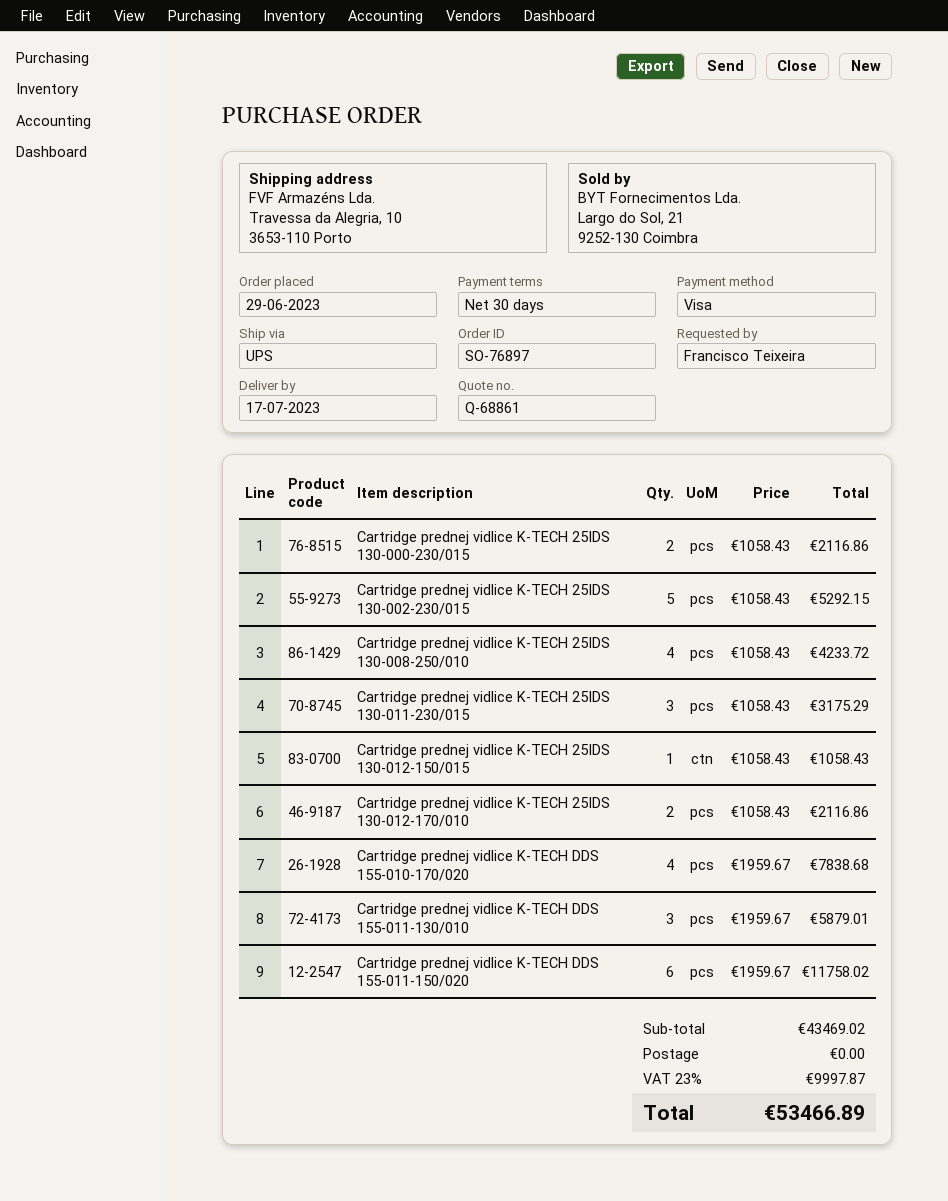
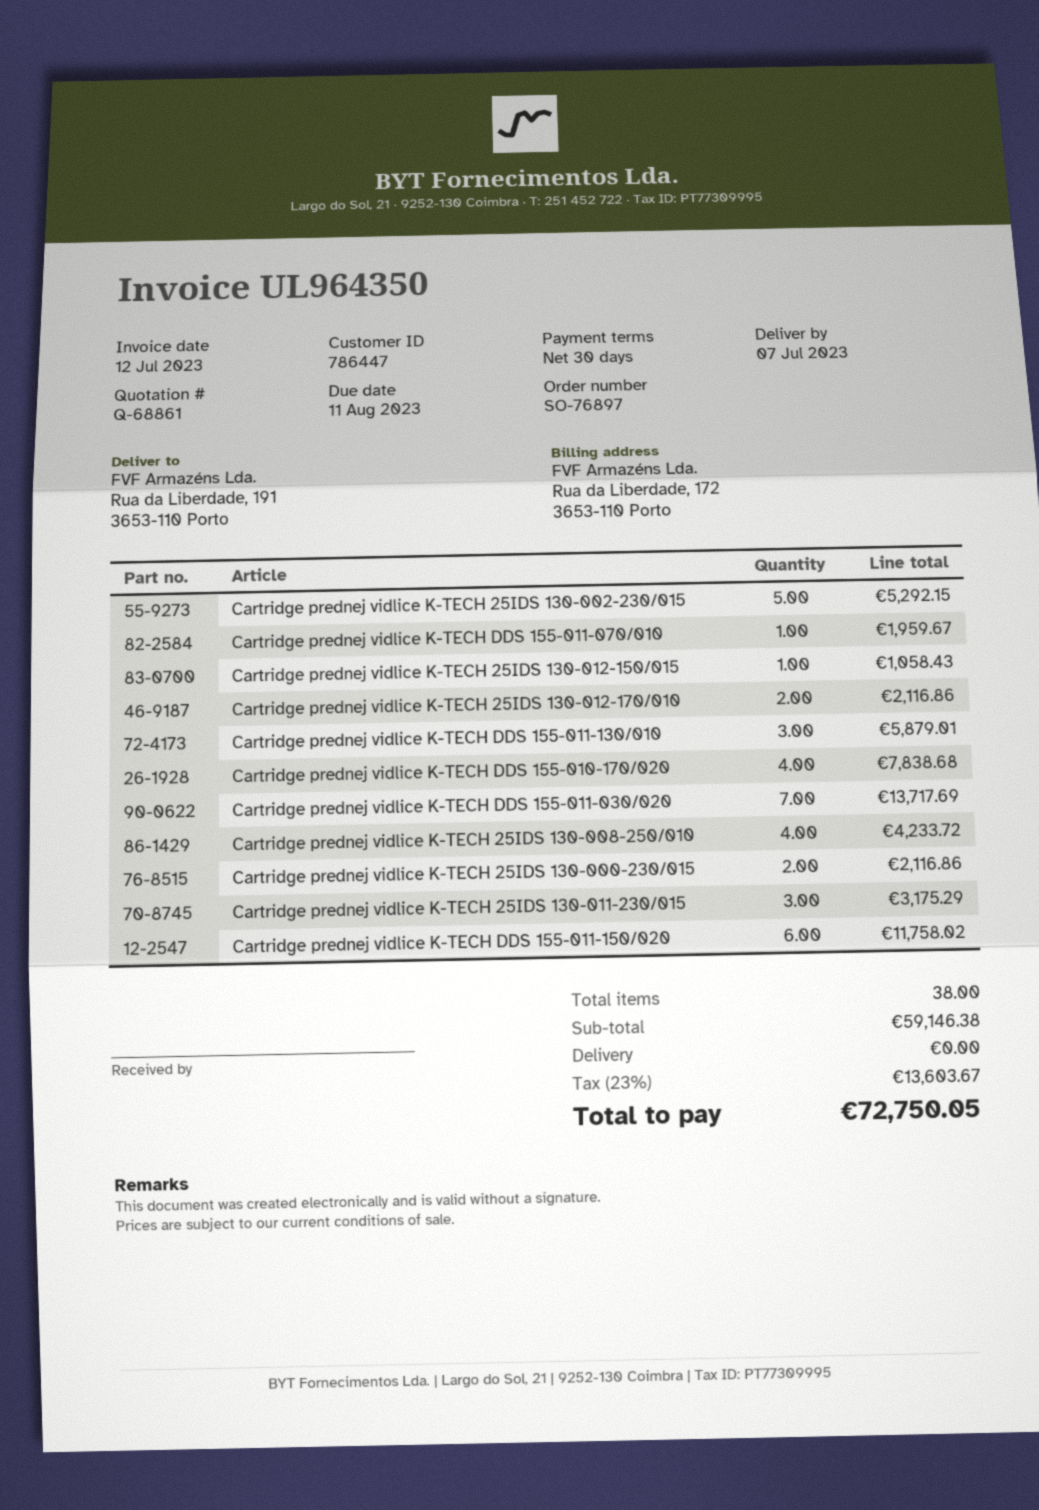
delivery date: 2023-07-17 -> 2023-07-07
ship to: Travessa da Alegria, 10, 3653-110 Porto -> Rua da Liberdade, 191, 3653-110 Porto
Cartridge prednej vidlice K-TECH DDS 155-011-070/010: none -> 1 for 1959.67
Cartridge prednej vidlice K-TECH DDS 155-011-030/020: none -> 7 for 13717.69
subtotal: 43469.02 -> 59146.38
tax: 23% = 9997.87 -> 23% = 13603.67
total: 53466.89 -> 72750.05

